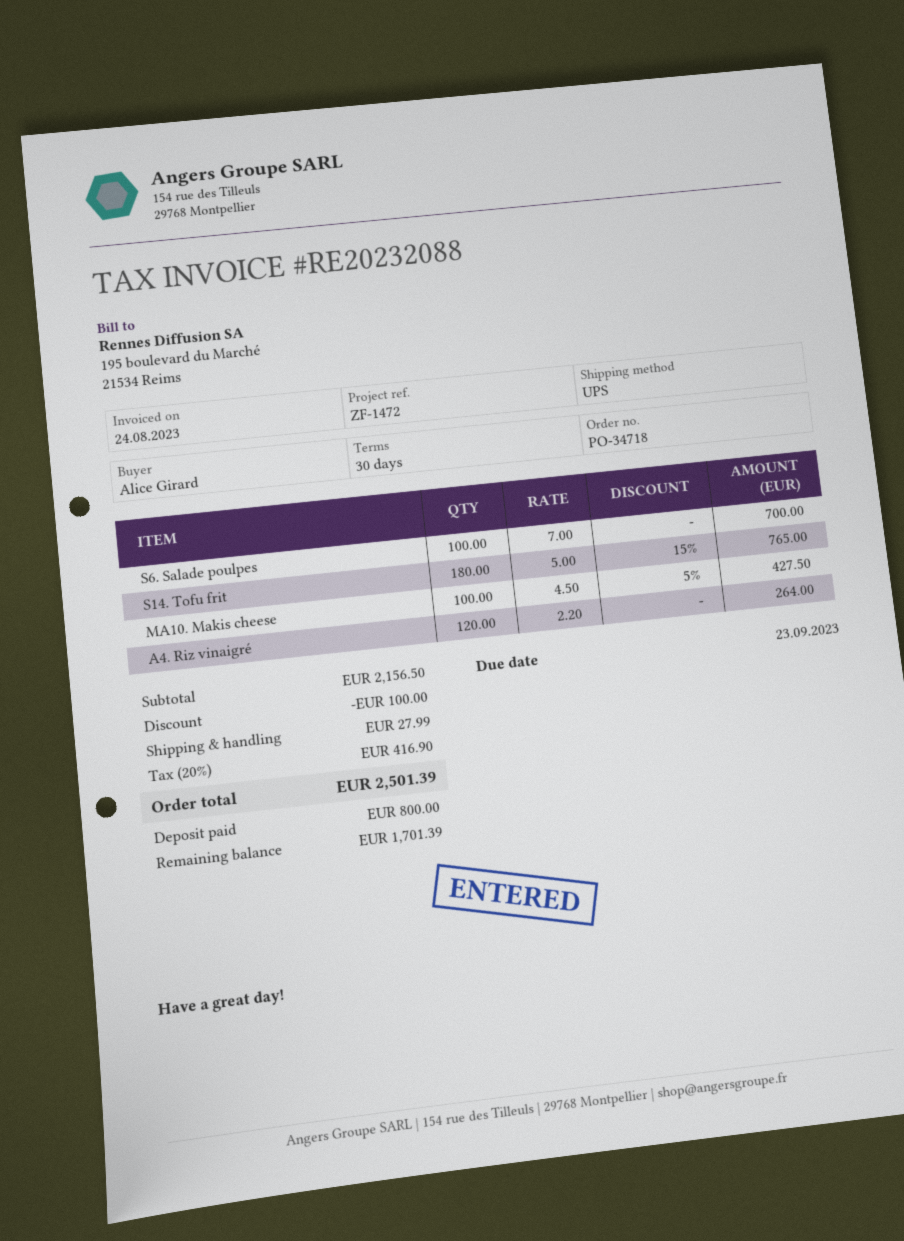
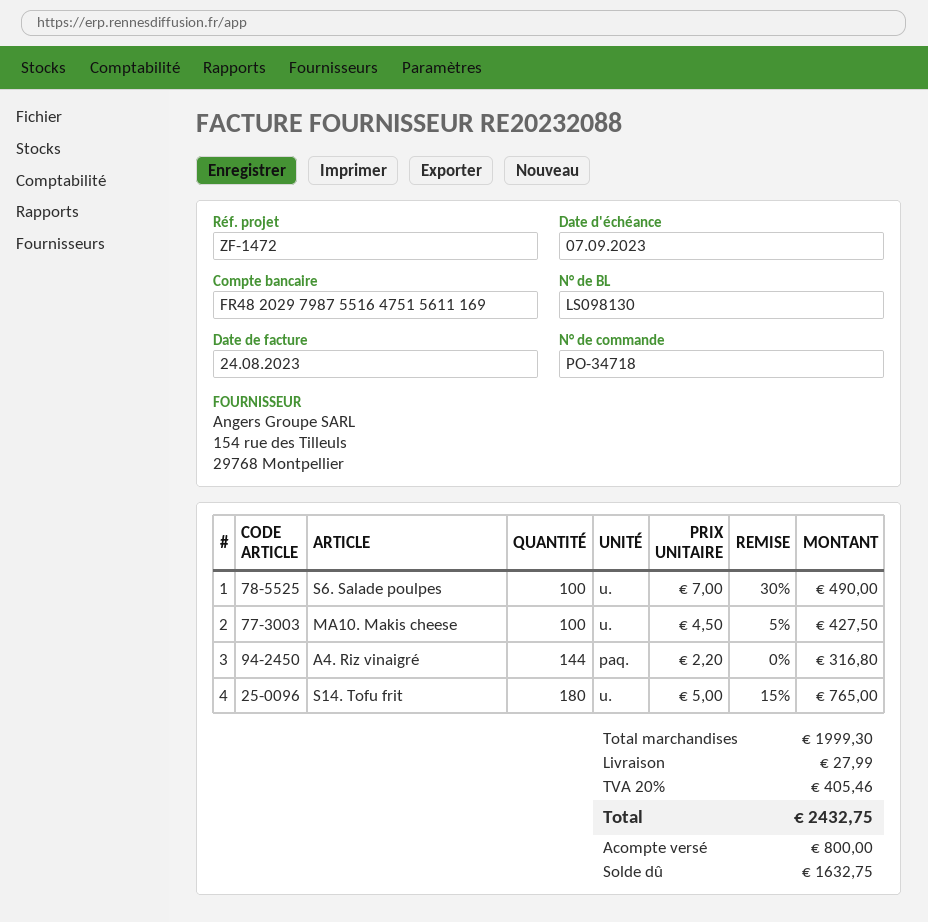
due date: 2023-09-23 -> 2023-09-07
S6. Salade poulpes: 100 x 7.00 = 700.00 -> 100 x 7.00 - 30% = 490.00
A4. Riz vinaigré: 120 x 2.20 = 264.00 -> 144 x 2.20 = 316.80
subtotal: 2156.50 -> 1999.30
discount: 100.00 -> none
tax: 20% = 416.90 -> 20% = 405.46
total: 2501.39 -> 2432.75
balance: 1701.39 -> 1632.75

